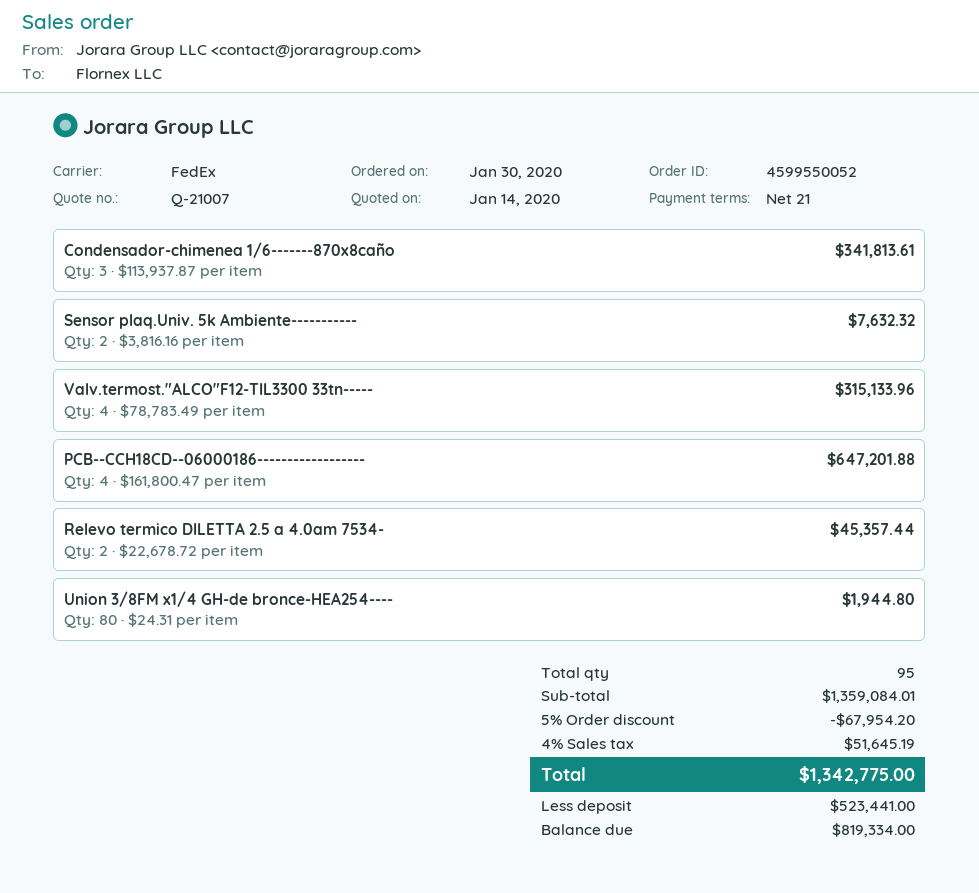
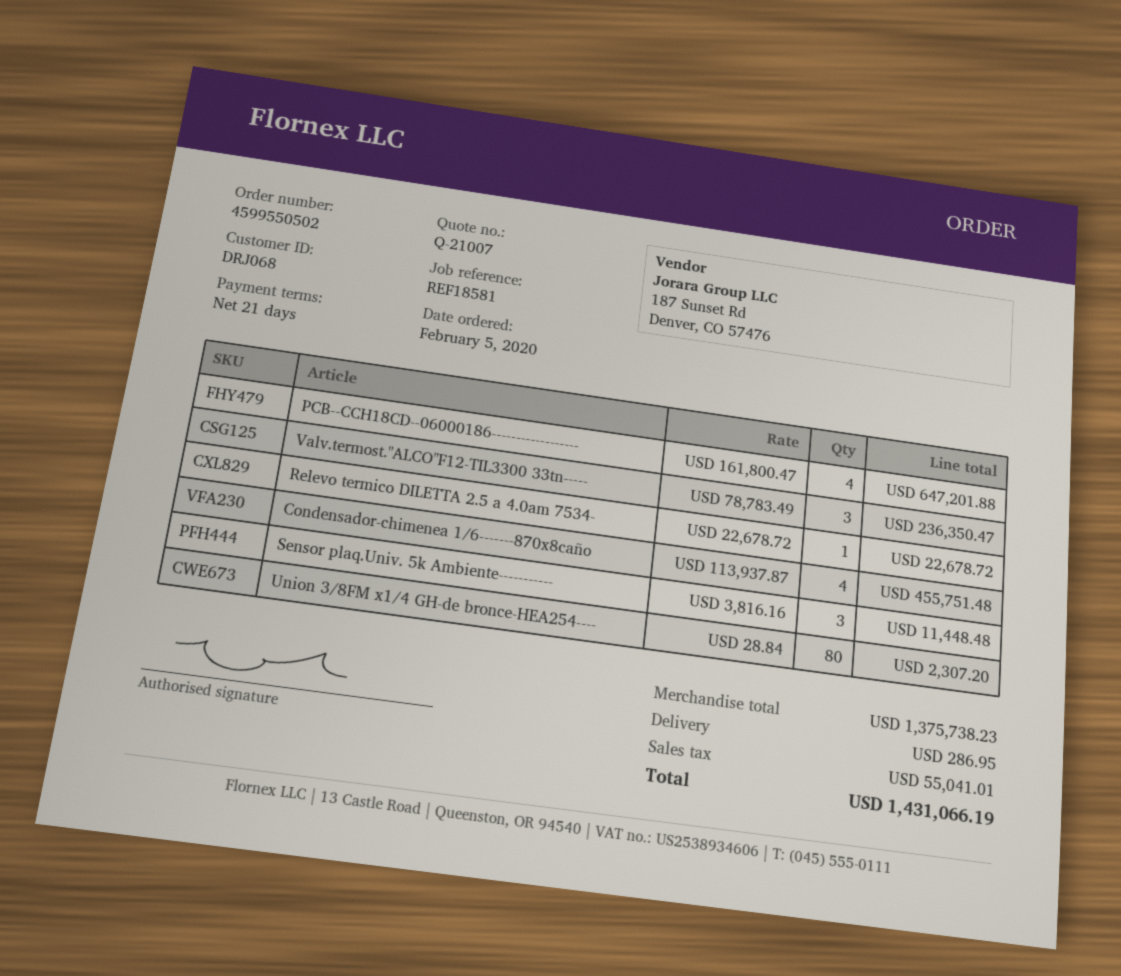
order number: 4599550052 -> 4599550502
order date: 2020-01-30 -> 2020-02-05
Condensador-chimenea 1/6-------870x8caño: 3 x 113937.87 = 341813.61 -> 4 x 113937.87 = 455751.48
Sensor plaq.Univ. 5k Ambiente-----------: 2 x 3816.16 = 7632.32 -> 3 x 3816.16 = 11448.48
Valv.termost."ALCO"F12-TIL3300 33tn-----: 4 x 78783.49 = 315133.96 -> 3 x 78783.49 = 236350.47
Relevo termico DILETTA 2.5 a 4.0am 7534-: 2 x 22678.72 = 45357.44 -> 1 x 22678.72 = 22678.72
Union 3/8FM x1/4 GH-de bronce-HEA254----: 80 x 24.31 = 1944.80 -> 80 x 28.84 = 2307.20
subtotal: 1359084.01 -> 1375738.23
discount: 5% = 67954.20 -> none
shipping: none -> 286.95
tax: 51645.19 -> 55041.01
total: 1342775.00 -> 1431066.19

